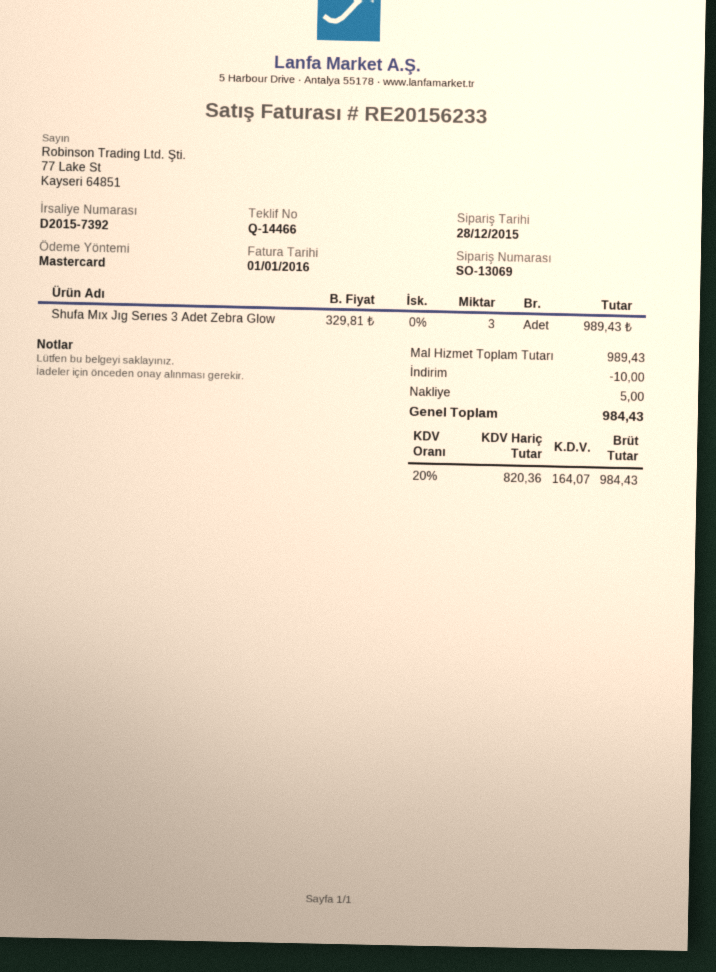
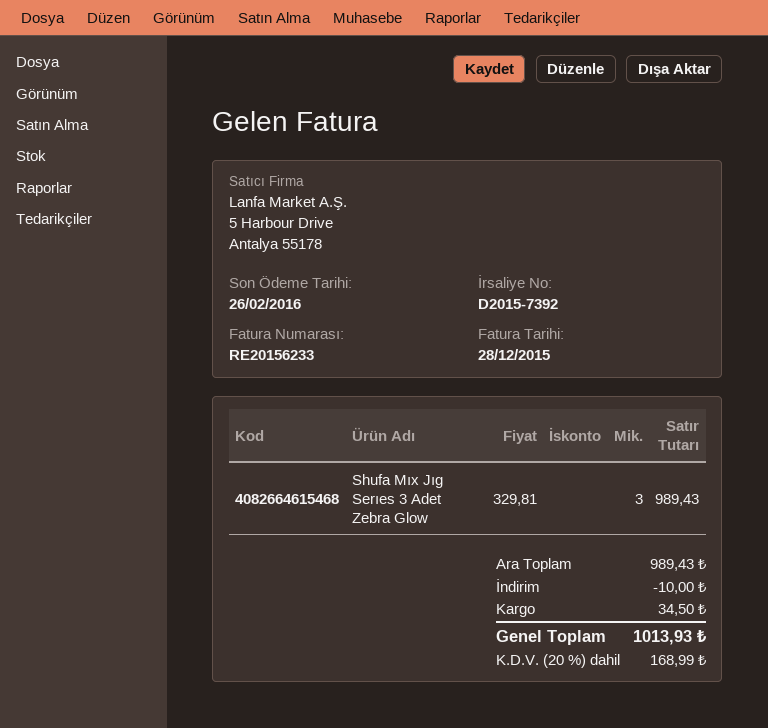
invoice date: 2016-01-01 -> 2015-12-28
shipping: 5.00 -> 34.50
tax: 20% = 164.07 -> 20% = 168.99
total: 984.43 -> 1013.93

